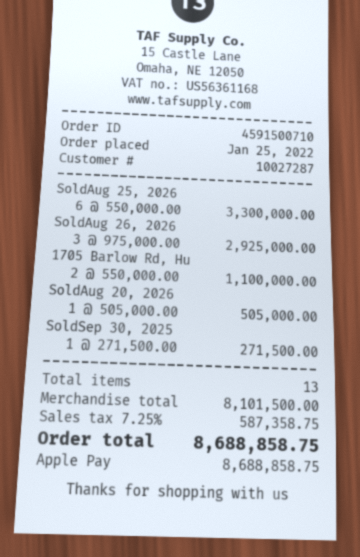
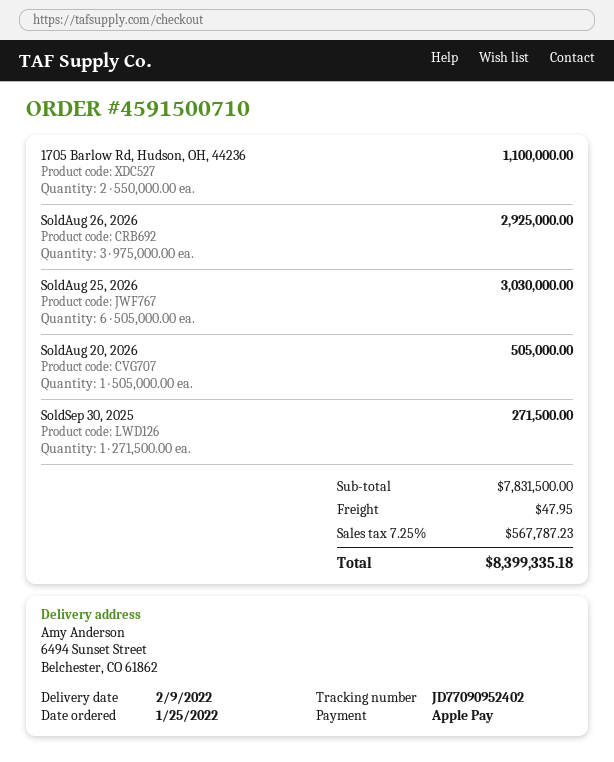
SoldAug 25, 2026: 6 x 550000.00 = 3300000.00 -> 6 x 505000.00 = 3030000.00
subtotal: 8101500.00 -> 7831500.00
shipping: none -> 47.95
tax: 7.25% = 587358.75 -> 7.25% = 567787.23
total: 8688858.75 -> 8399335.18

